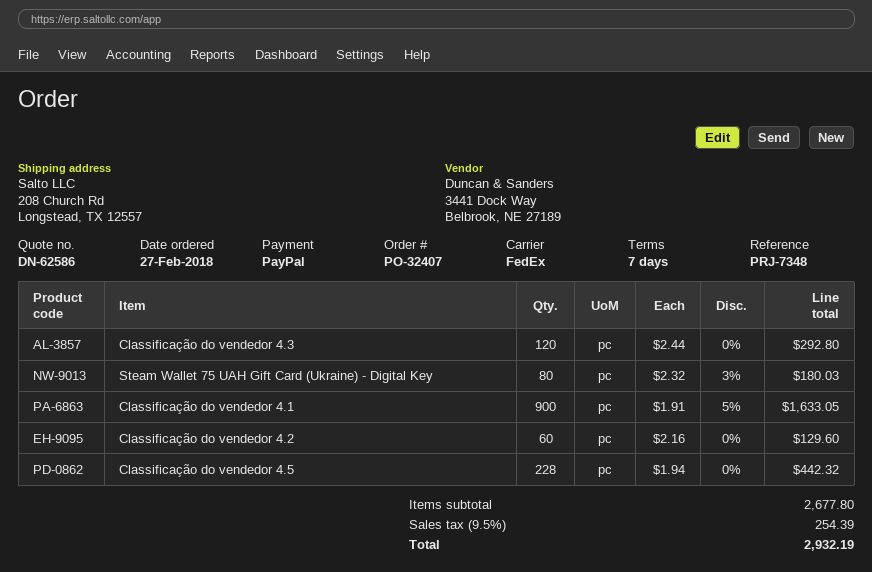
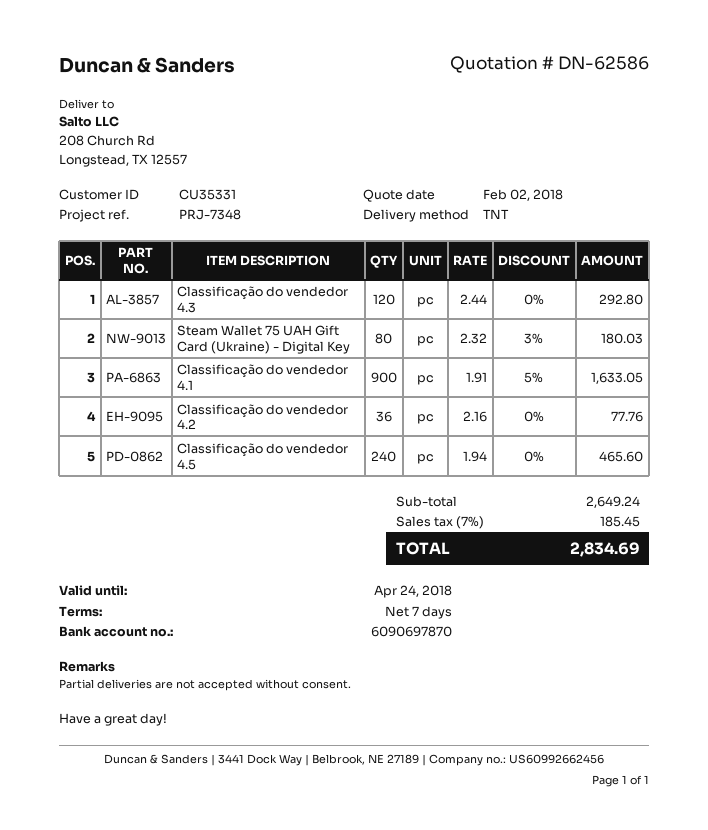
shipping method: FedEx -> TNT
Classificação do vendedor 4.2: 60 x 2.16 = 129.60 -> 36 x 2.16 = 77.76
Classificação do vendedor 4.5: 228 x 1.94 = 442.32 -> 240 x 1.94 = 465.60
subtotal: 2677.80 -> 2649.24
tax: 9.5% = 254.39 -> 7% = 185.45
total: 2932.19 -> 2834.69

